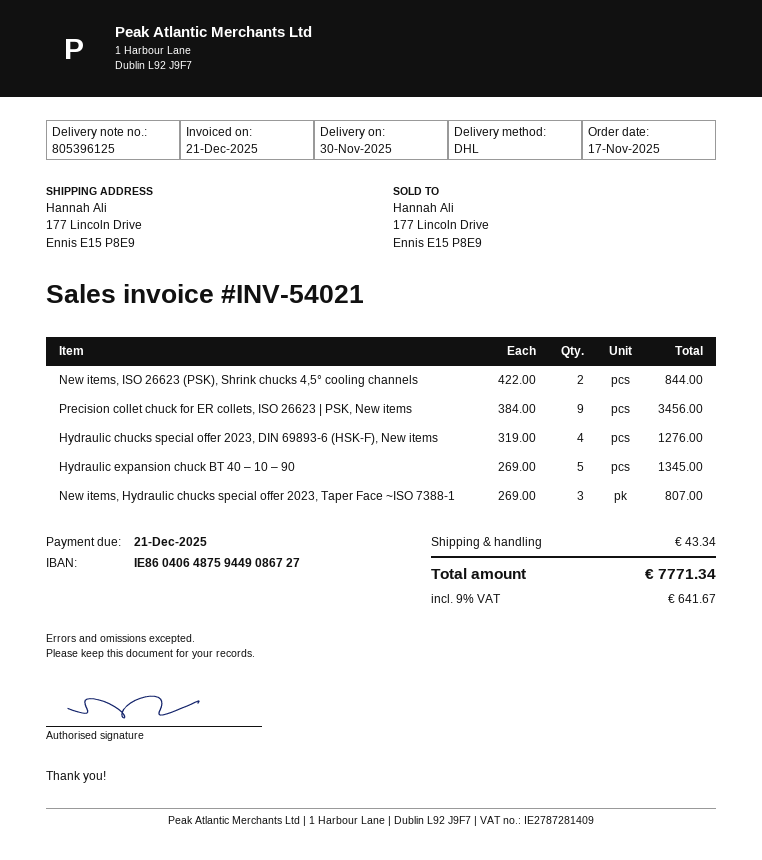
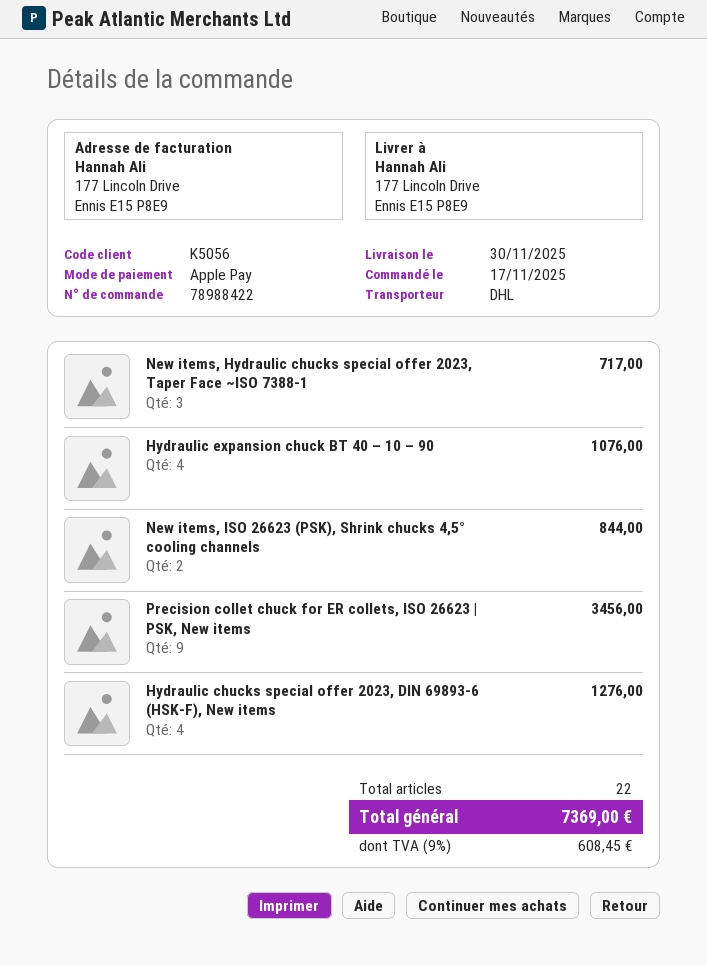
Hydraulic expansion chuck BT 40 – 10 – 90: 5 for 1345.00 -> 4 for 1076.00
New items, Hydraulic chucks special offer 2023, Taper Face ~ISO 7388-1: 3 for 807.00 -> 3 for 717.00
shipping: 43.34 -> none
tax: 9% = 641.67 -> 9% = 608.45
total: 7771.34 -> 7369.00

